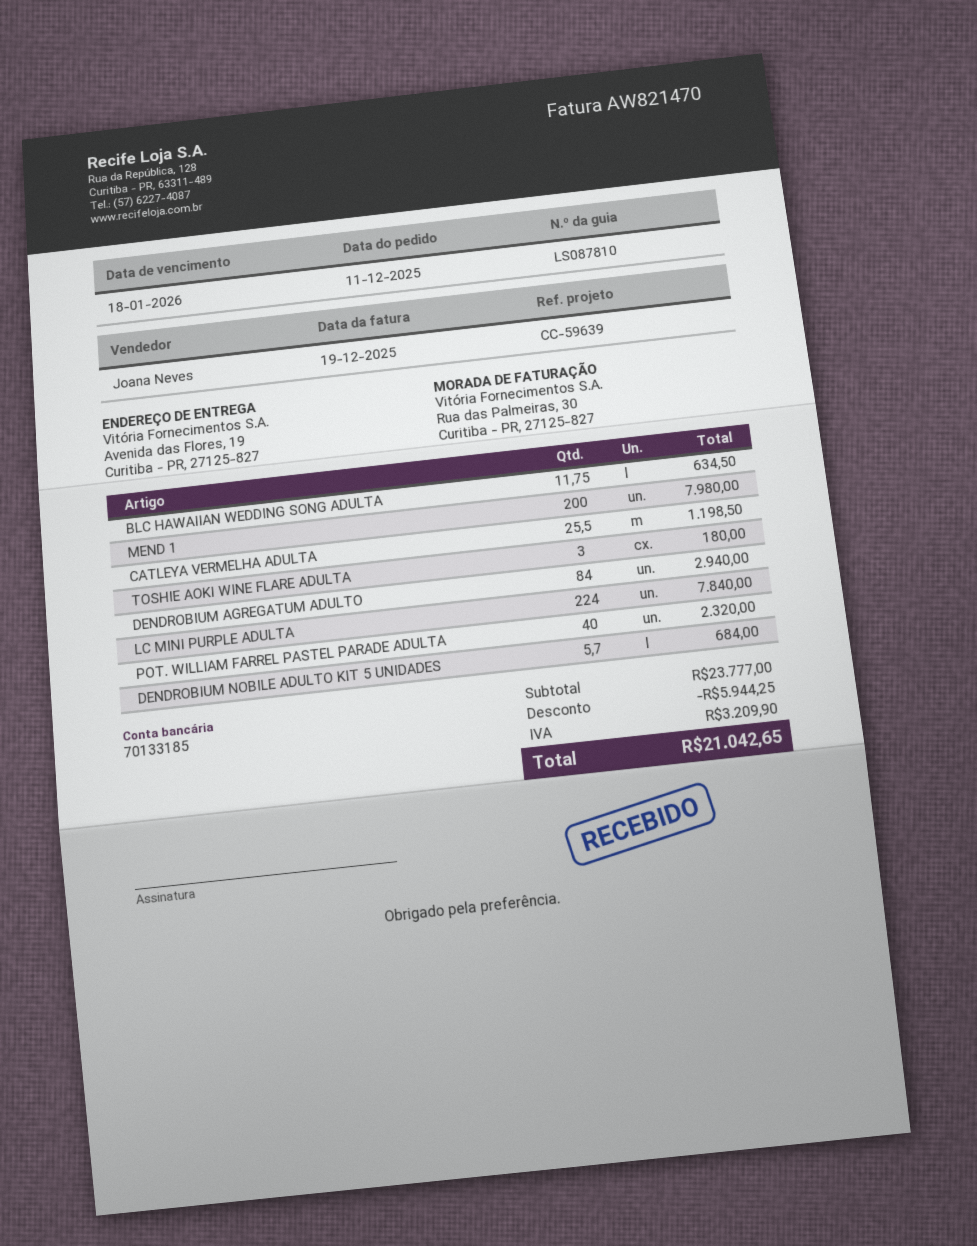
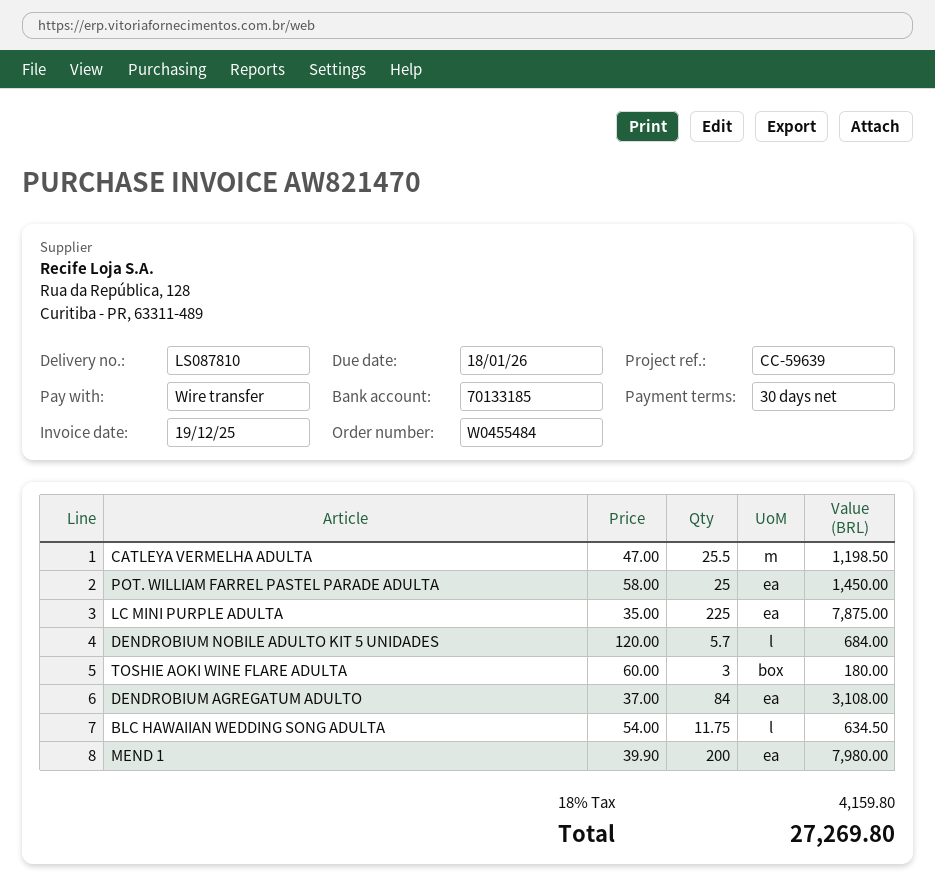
DENDROBIUM AGREGATUM ADULTO: 84 for 2940.00 -> 84 for 3108.00
LC MINI PURPLE ADULTA: 224 for 7840.00 -> 225 for 7875.00
POT. WILLIAM FARREL PASTEL PARADE ADULTA: 40 for 2320.00 -> 25 for 1450.00
discount: 5944.25 -> none
tax: 3209.90 -> 4159.80
total: 21042.65 -> 27269.80

